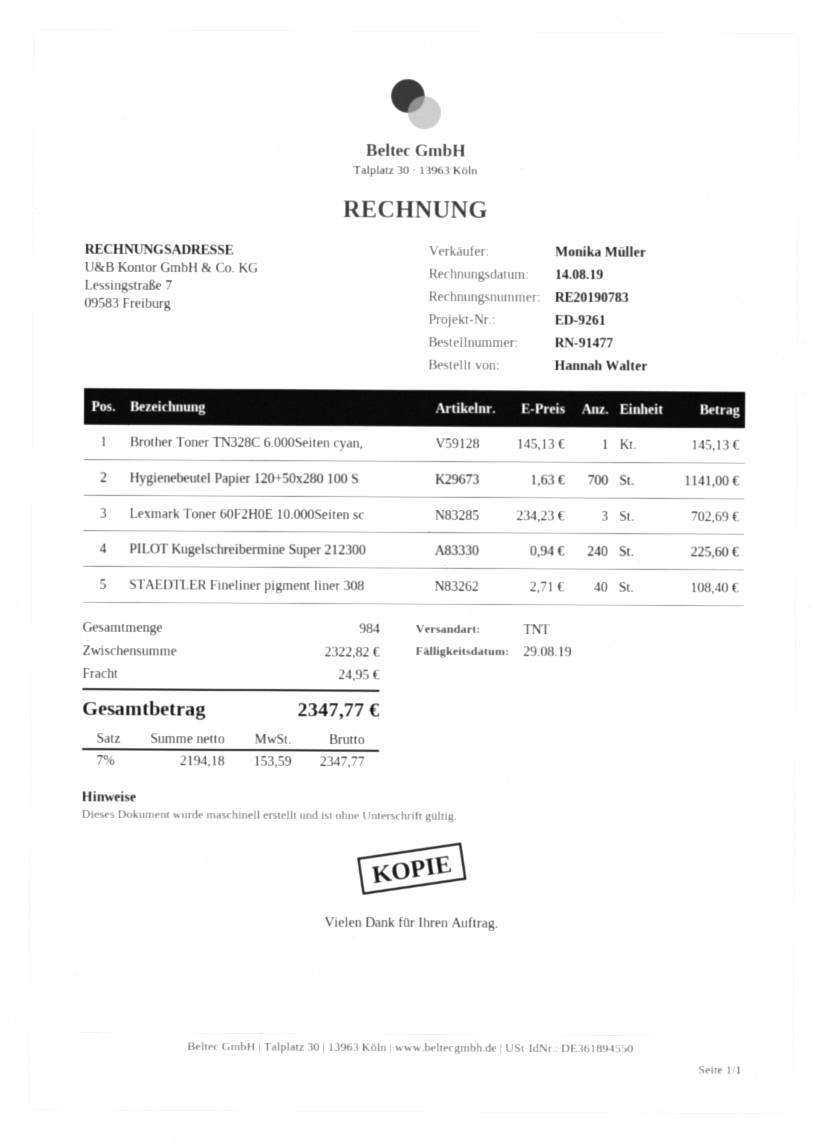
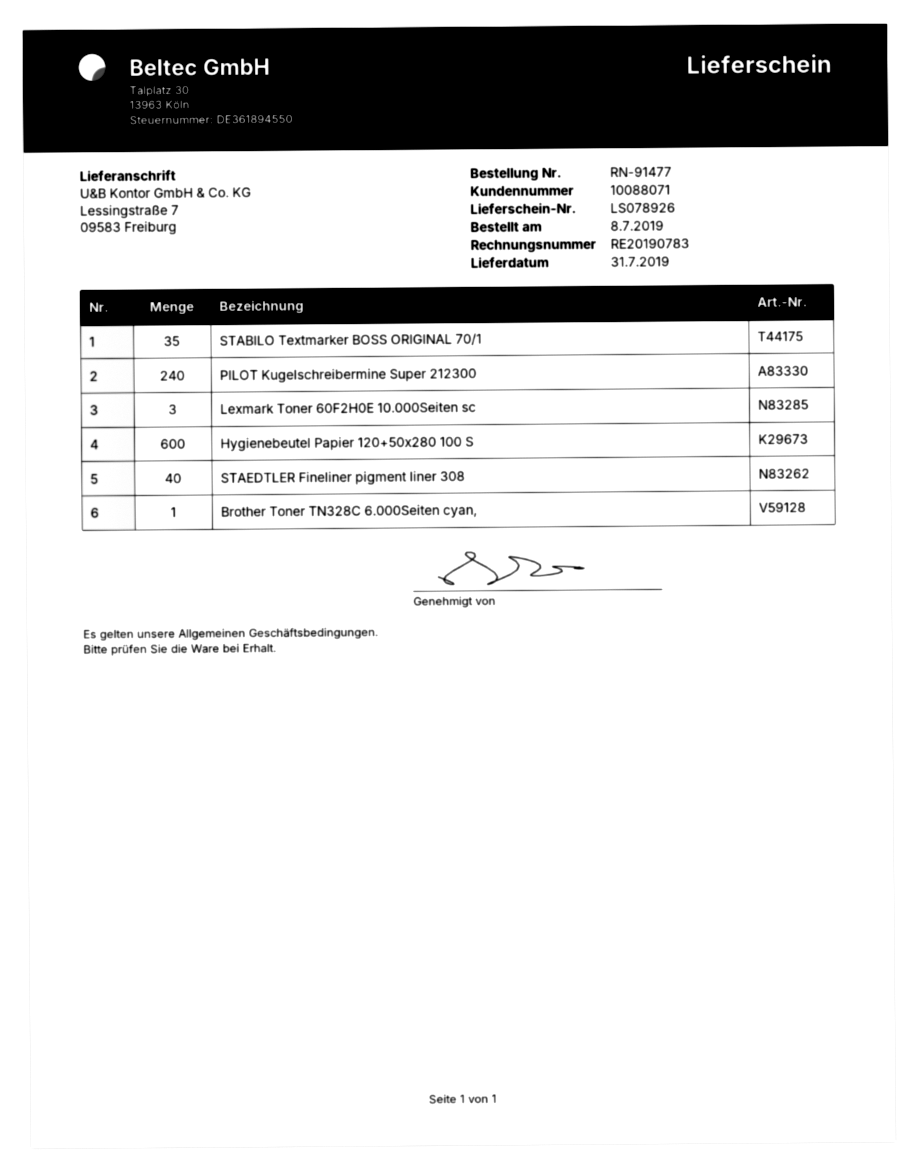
Hygienebeutel Papier 120+50x280 100 S: 700 -> 600
STABILO Textmarker BOSS ORIGINAL 70/1: none -> 35

